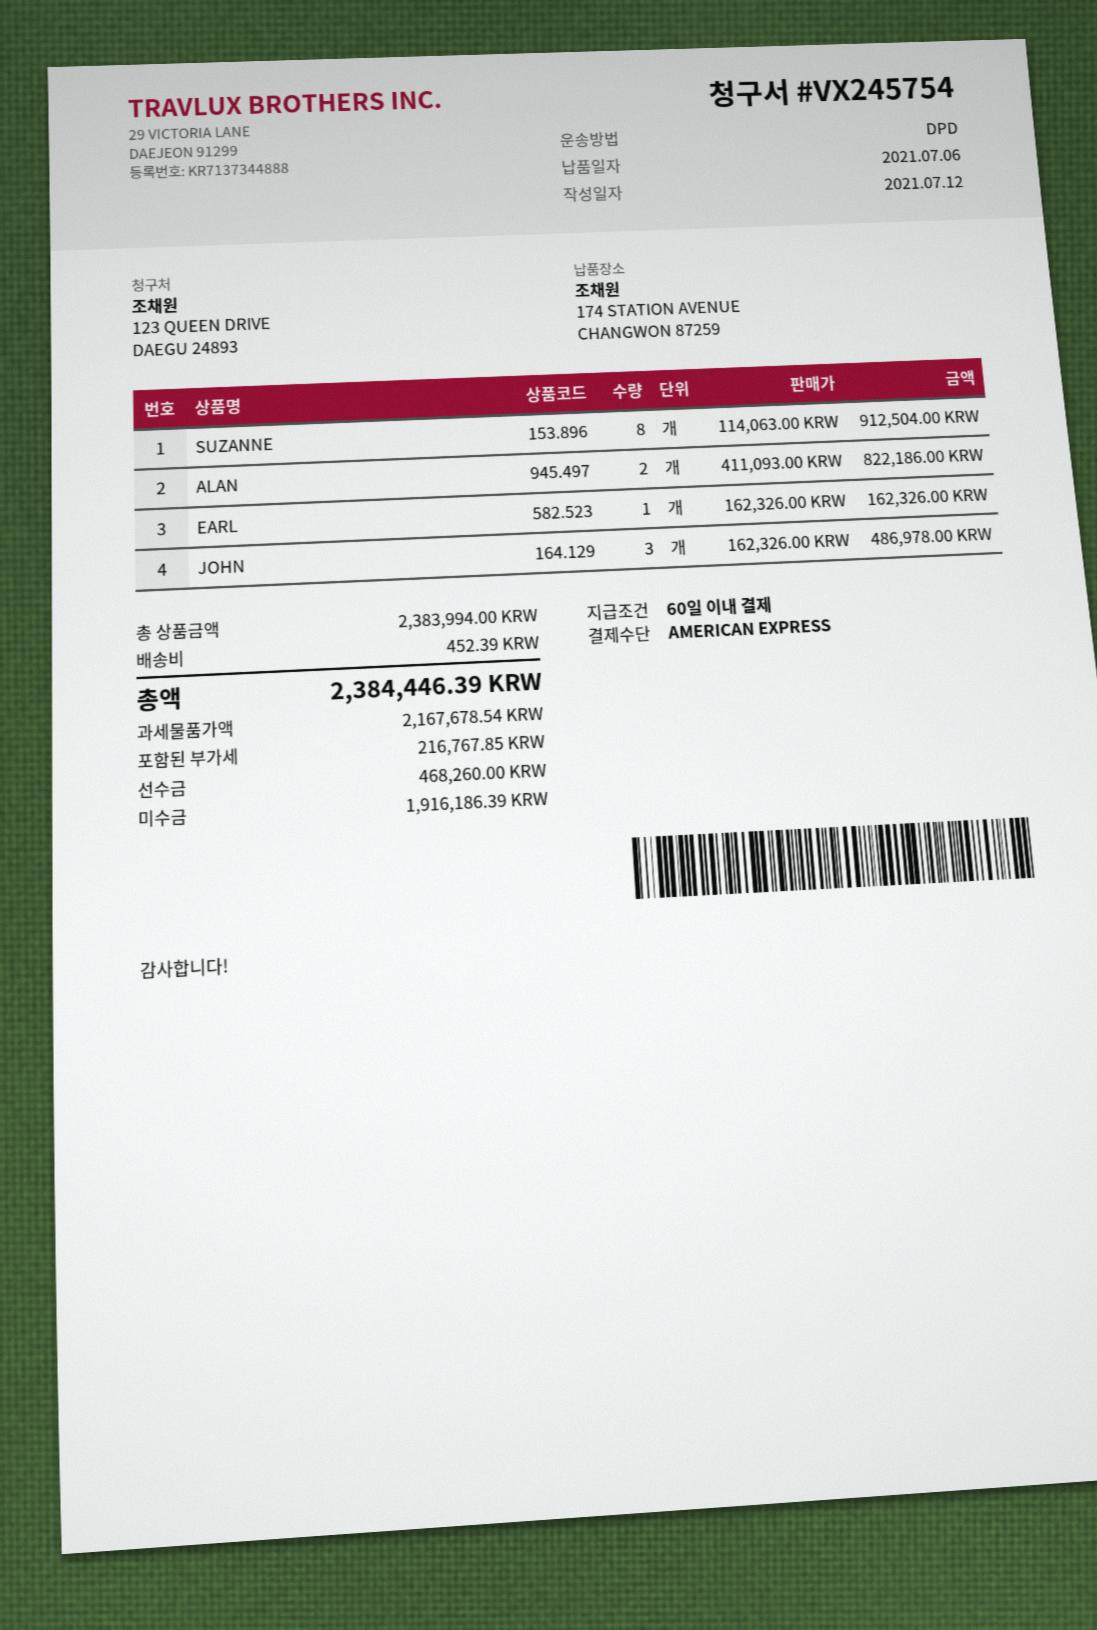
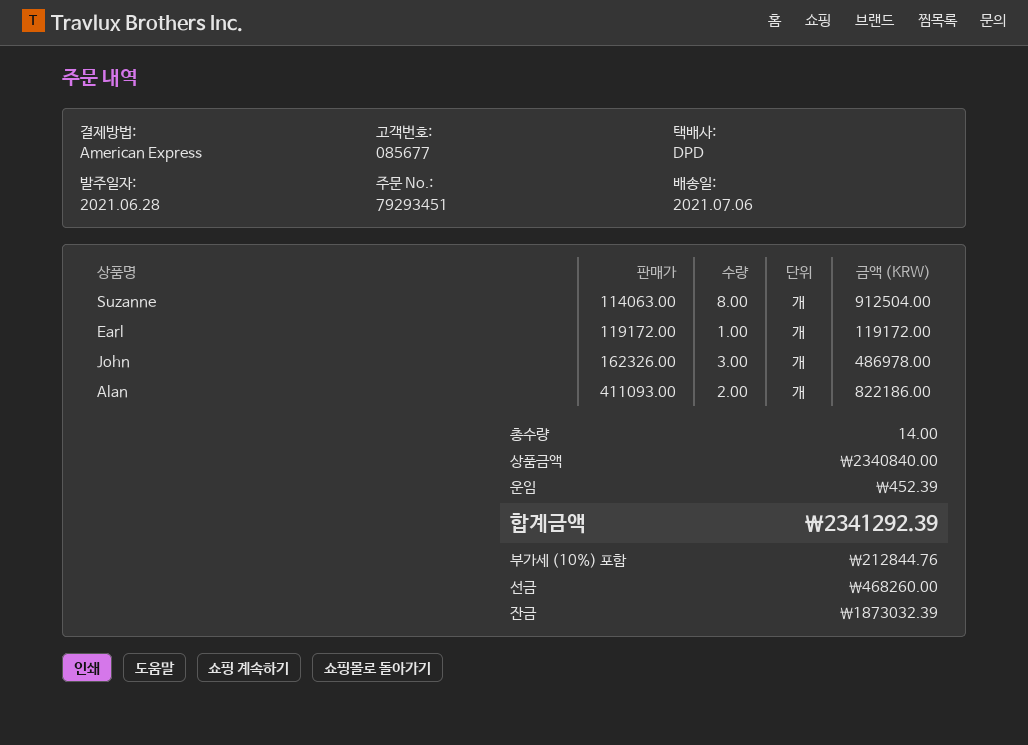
EARL: 1 x 162326.00 = 162326.00 -> 1 x 119172.00 = 119172.00
subtotal: 2383994.00 -> 2340840.00
tax: 216767.85 -> 212844.76
total: 2384446.39 -> 2341292.39
balance: 1916186.39 -> 1873032.39

